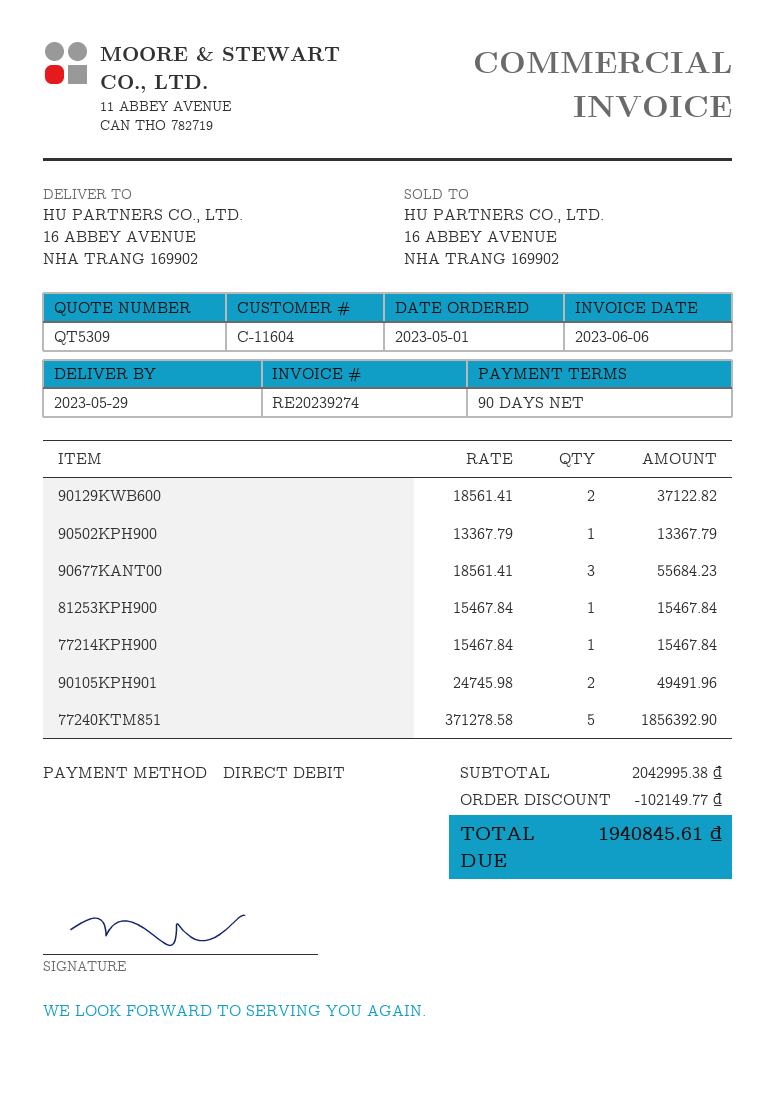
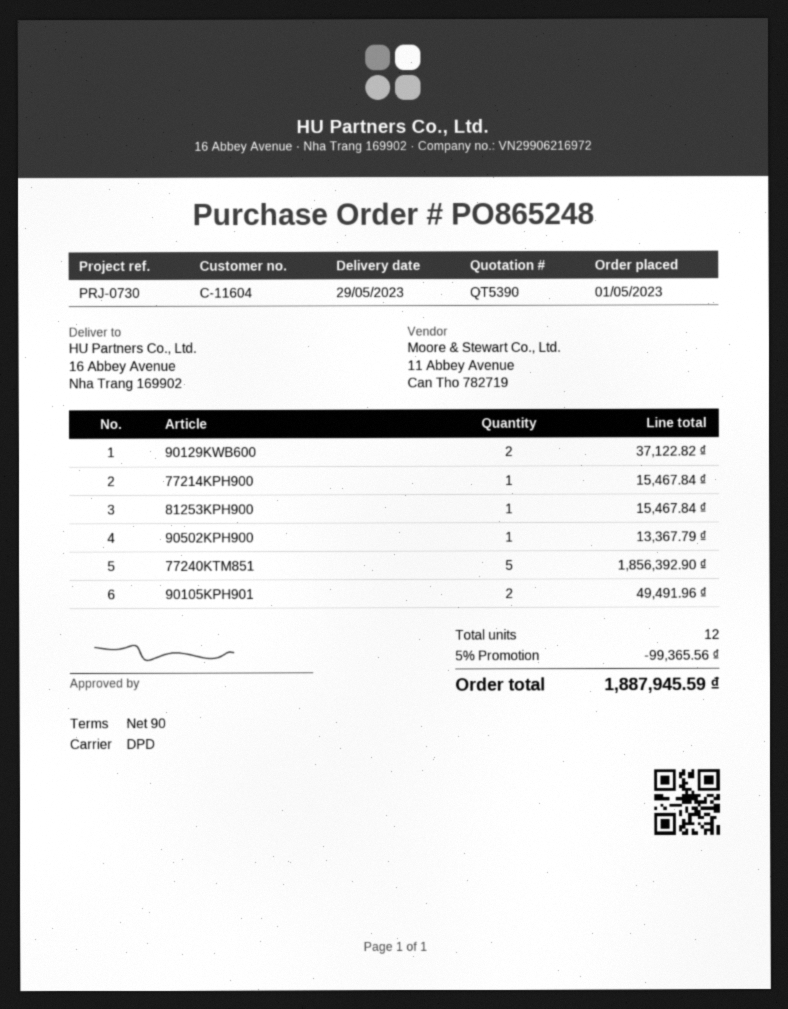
quote number: QT5309 -> QT5390
90677KANT00: 3 for 55684.23 -> none
discount: 102149.77 -> 99365.56
total: 1940845.61 -> 1887945.59

